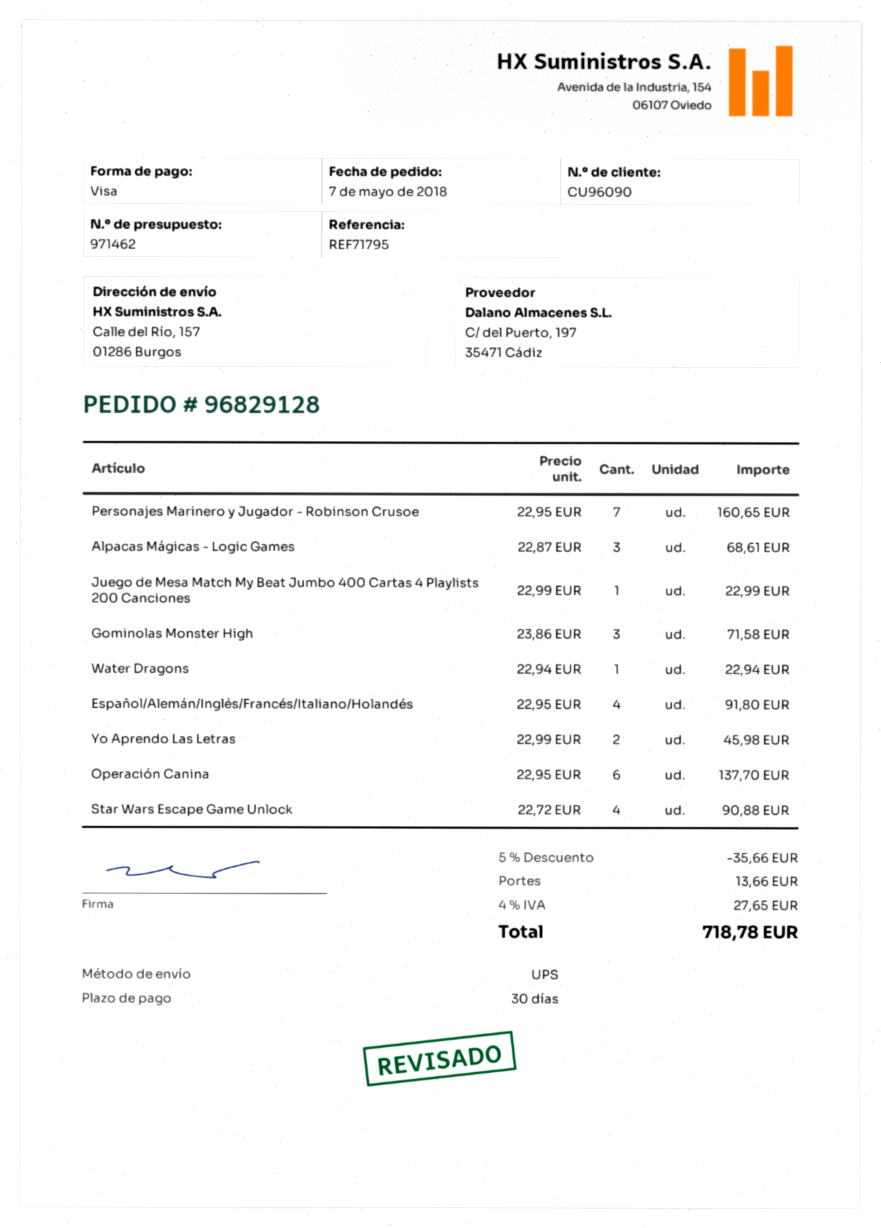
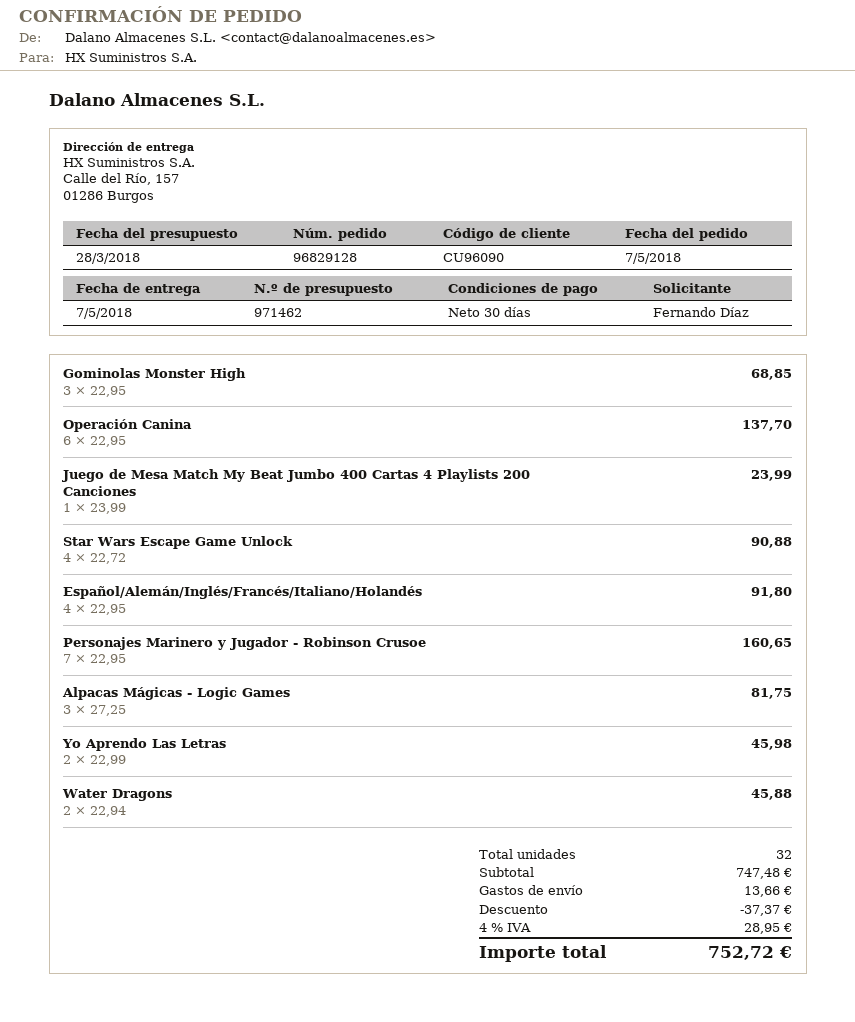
Alpacas Mágicas - Logic Games: 3 x 22.87 = 68.61 -> 3 x 27.25 = 81.75
Juego de Mesa Match My Beat Jumbo 400 Cartas 4 Playlists 200 Canciones: 1 x 22.99 = 22.99 -> 1 x 23.99 = 23.99
Gominolas Monster High: 3 x 23.86 = 71.58 -> 3 x 22.95 = 68.85
Water Dragons: 1 x 22.94 = 22.94 -> 2 x 22.94 = 45.88
discount: 35.66 -> 37.37
tax: 4% = 27.65 -> 4% = 28.95
total: 718.78 -> 752.72

